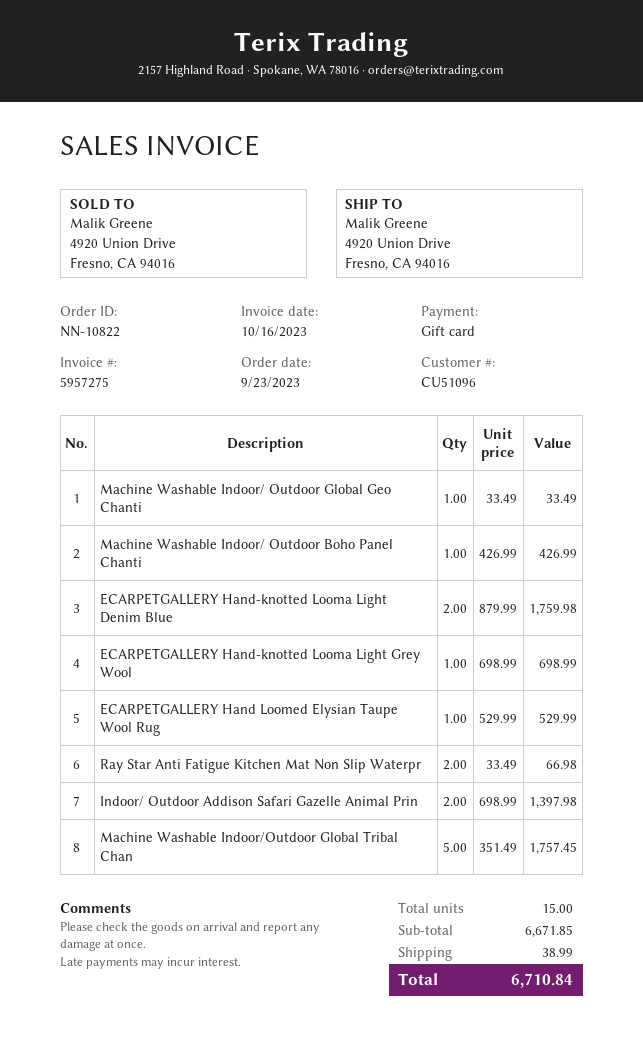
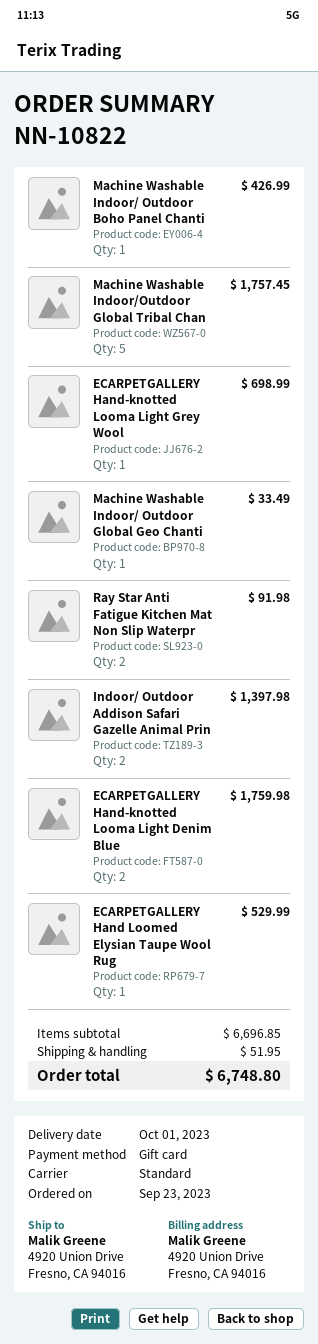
Ray Star Anti Fatigue Kitchen Mat Non Slip Waterpr: 2 for 66.98 -> 2 for 91.98
subtotal: 6671.85 -> 6696.85
shipping: 38.99 -> 51.95
total: 6710.84 -> 6748.80

